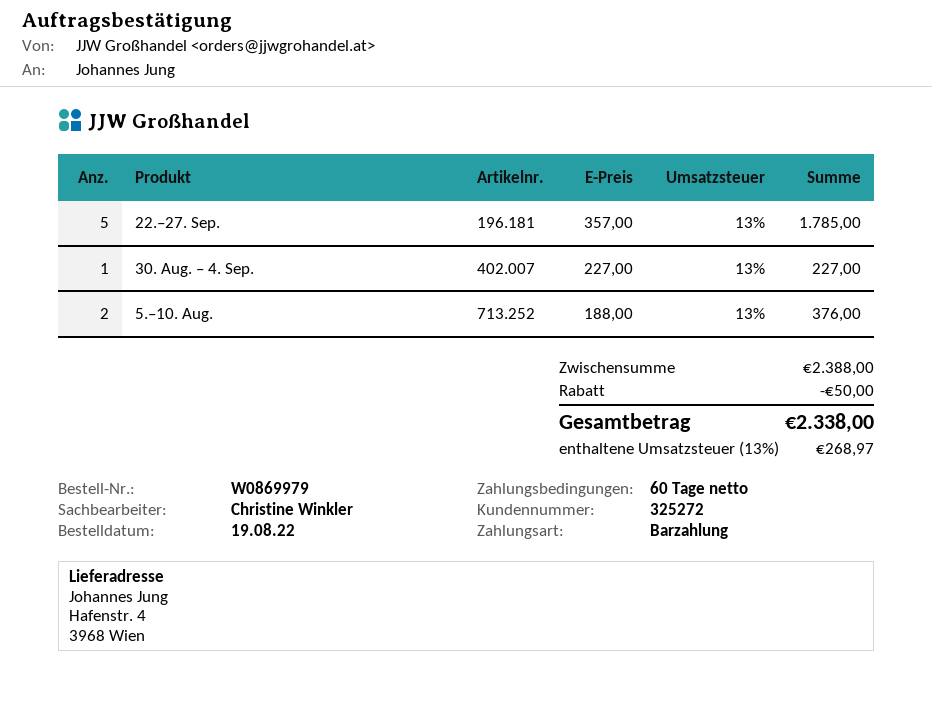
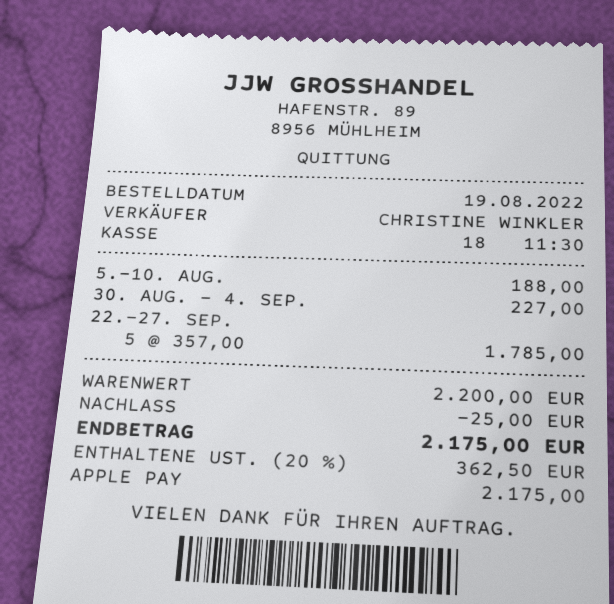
payment method: cash -> Apple Pay
5.–10. Aug.: 2 x 188.00 = 376.00 -> 1 x 188.00 = 188.00
subtotal: 2388.00 -> 2200.00
discount: 50.00 -> 25.00
tax: 13% = 268.97 -> 20% = 362.50
total: 2338.00 -> 2175.00

